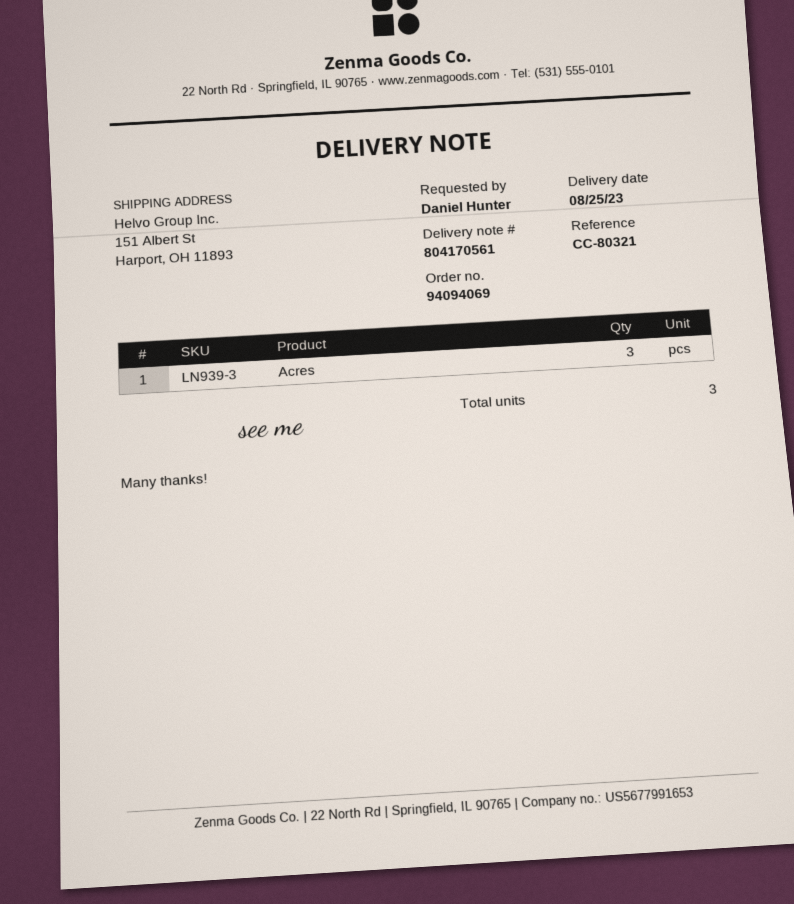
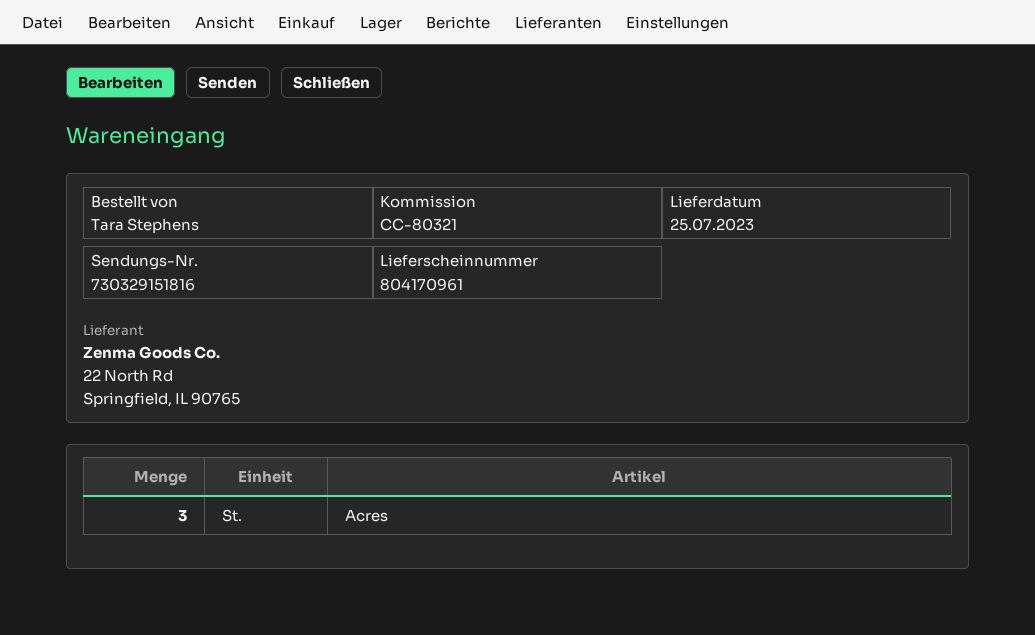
delivery note number: 804170561 -> 804170961
delivery date: 2023-08-25 -> 2023-07-25
ordered by: Daniel Hunter -> Tara Stephens

